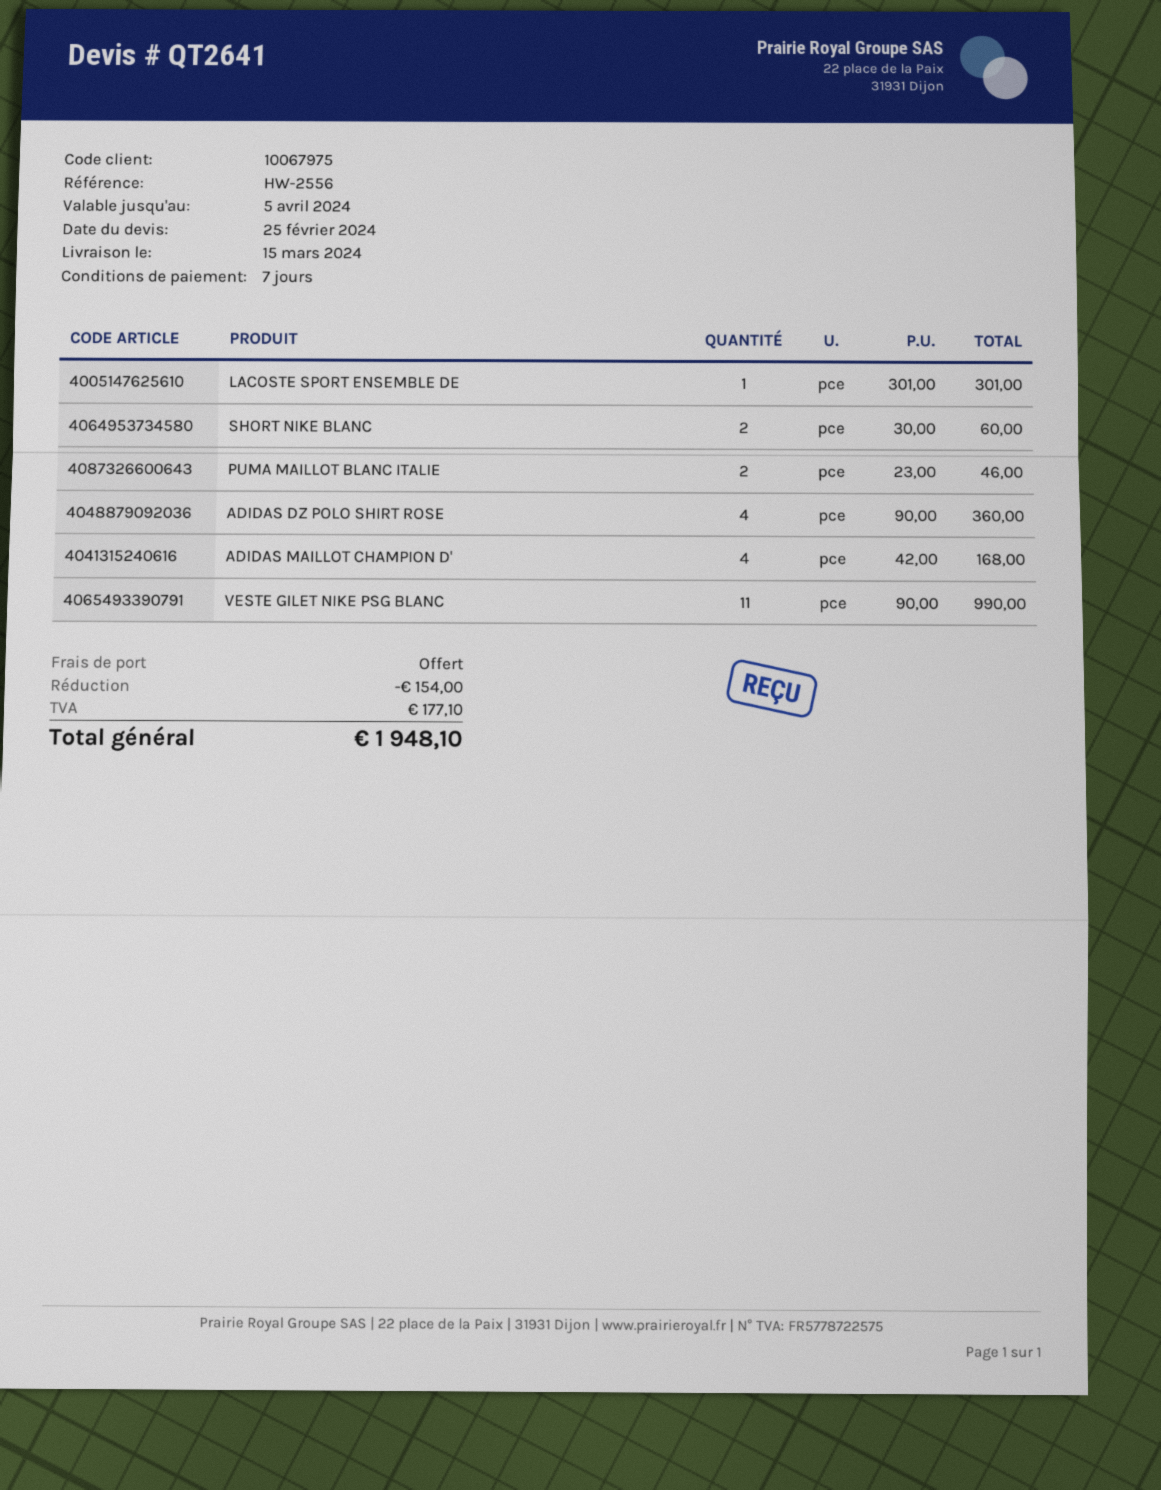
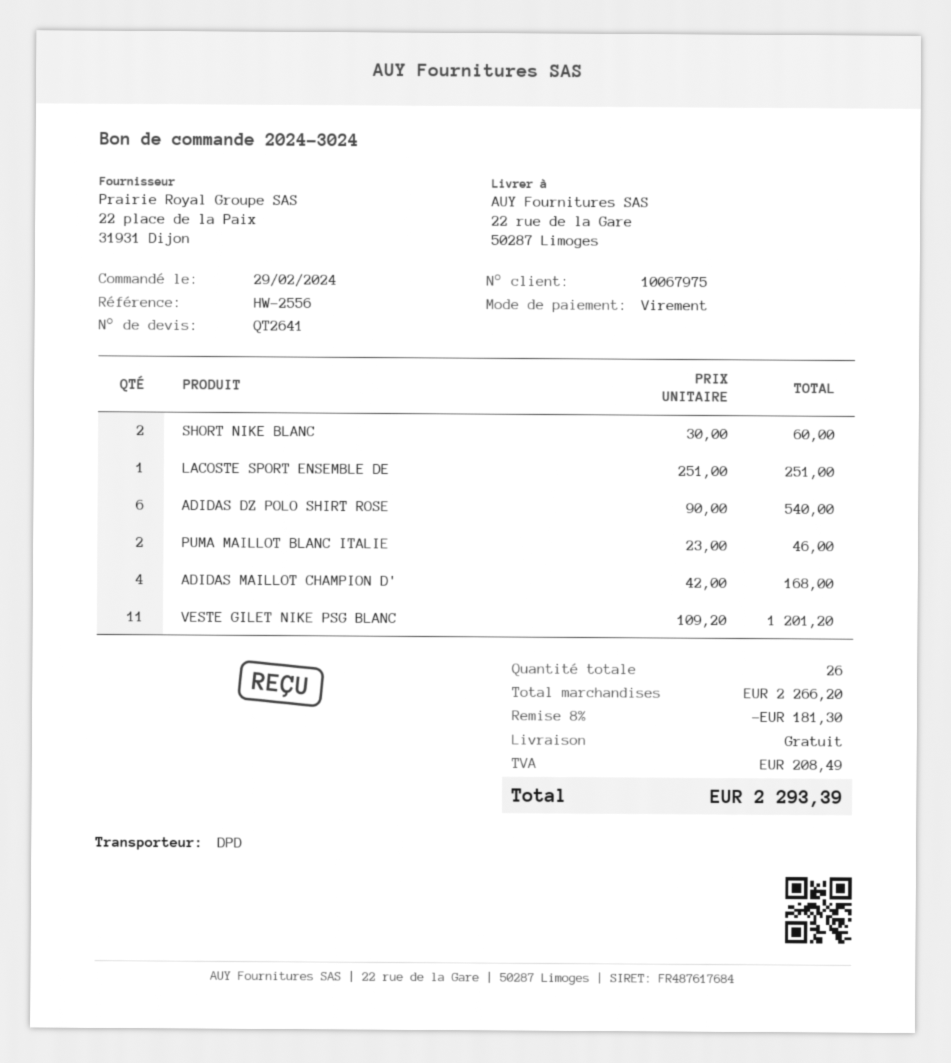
LACOSTE SPORT ENSEMBLE DE: 1 x 301.00 = 301.00 -> 1 x 251.00 = 251.00
ADIDAS DZ POLO SHIRT ROSE: 4 x 90.00 = 360.00 -> 6 x 90.00 = 540.00
VESTE GILET NIKE PSG BLANC: 11 x 90.00 = 990.00 -> 11 x 109.20 = 1201.20
discount: 154.00 -> 181.30
tax: 177.10 -> 208.49
total: 1948.10 -> 2293.39

